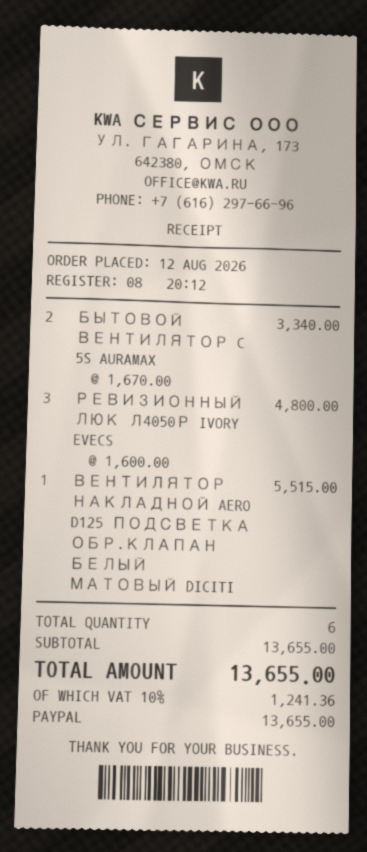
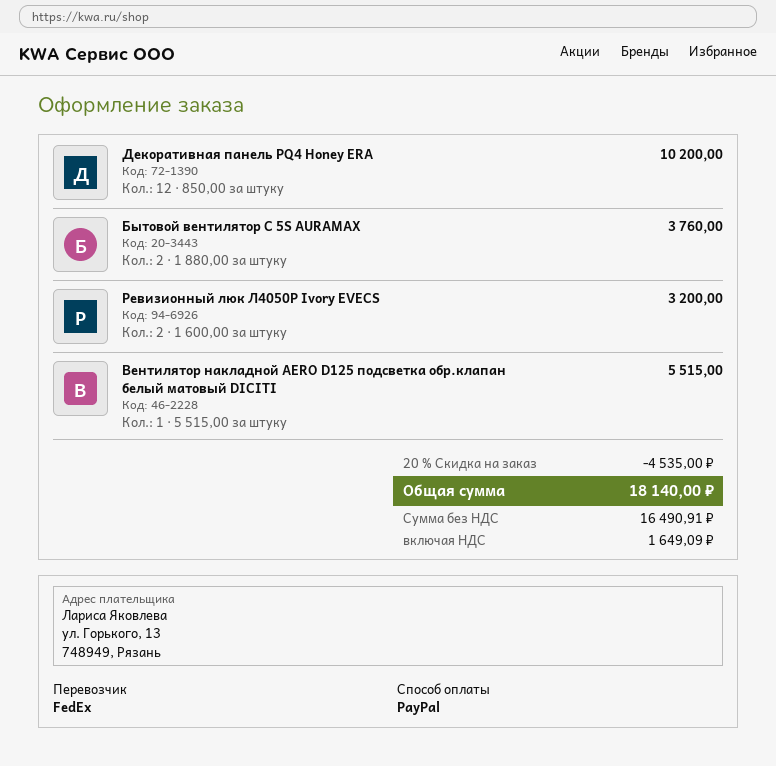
БЫТОВОЙ ВЕНТИЛЯТОР C 5S AURAMAX: 2 x 1670.00 = 3340.00 -> 2 x 1880.00 = 3760.00
РЕВИЗИОННЫЙ ЛЮК Л4050Р IVORY EVECS: 3 x 1600.00 = 4800.00 -> 2 x 1600.00 = 3200.00
Декоративная панель PQ4 Honey ERA: none -> 12 x 850.00 = 10200.00
discount: none -> 20% = 4535.00
tax: 1241.36 -> 1649.09
total: 13655.00 -> 18140.00

